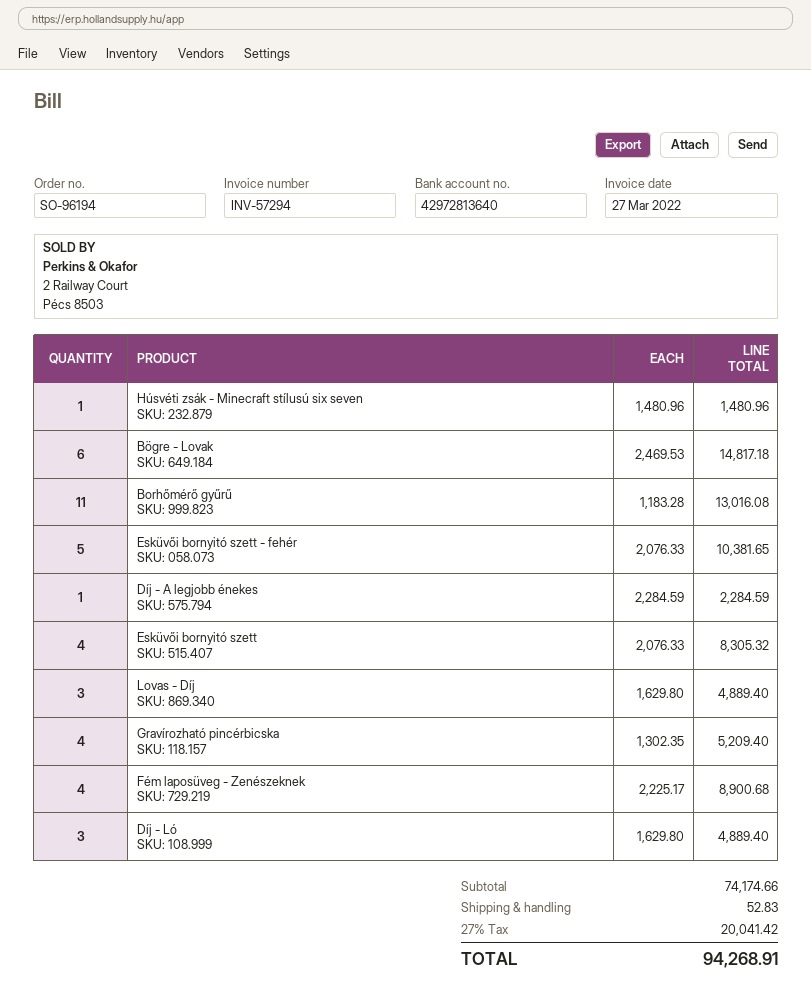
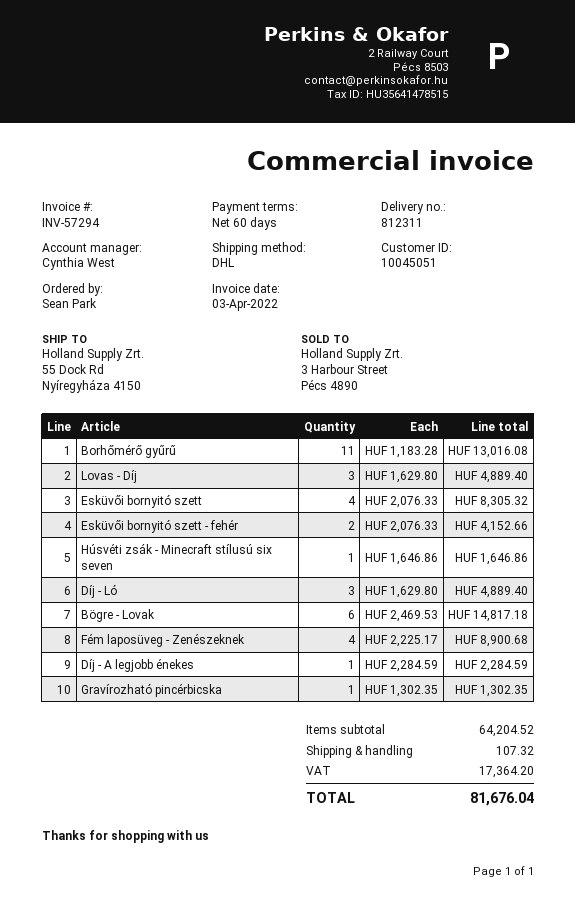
invoice date: 2022-03-27 -> 2022-04-03
Húsvéti zsák - Minecraft stílusú six seven: 1 x 1480.96 = 1480.96 -> 1 x 1646.86 = 1646.86
Esküvői bornyitó szett - fehér: 5 x 2076.33 = 10381.65 -> 2 x 2076.33 = 4152.66
Gravírozható pincérbicska: 4 x 1302.35 = 5209.40 -> 1 x 1302.35 = 1302.35
subtotal: 74174.66 -> 64204.52
shipping: 52.83 -> 107.32
tax: 20041.42 -> 17364.20
total: 94268.91 -> 81676.04

